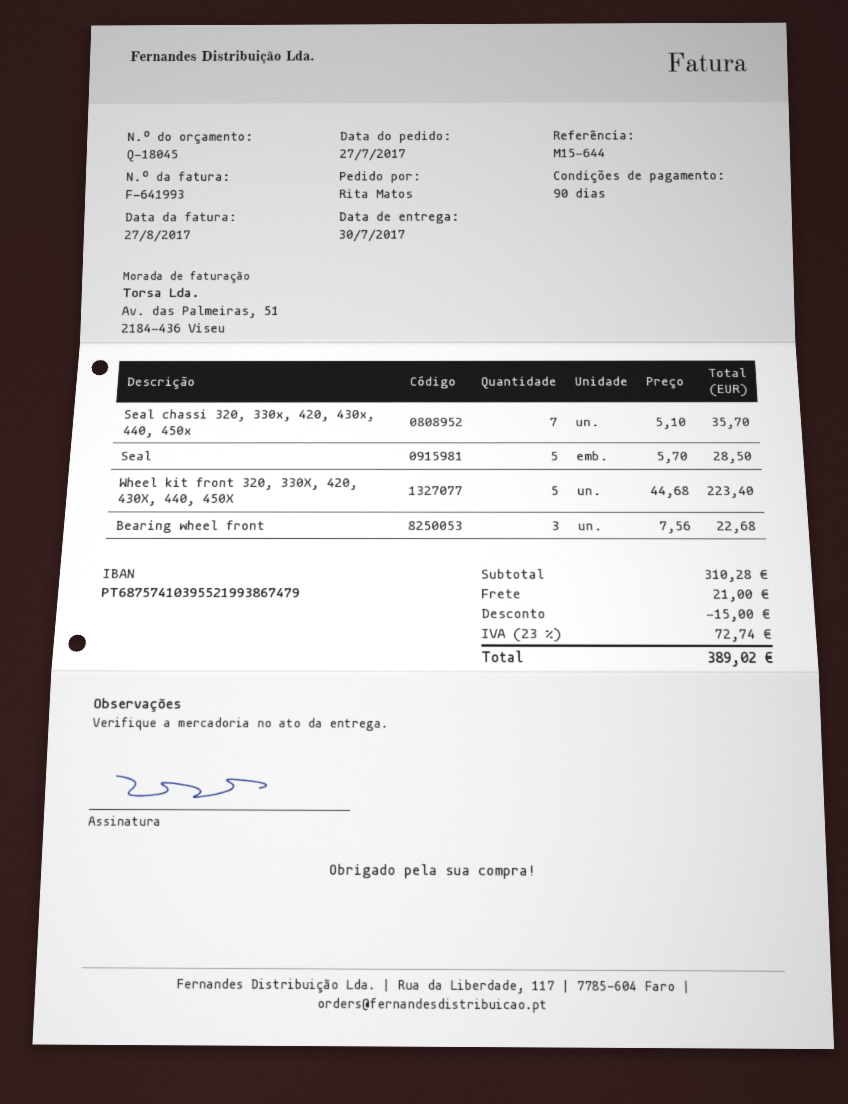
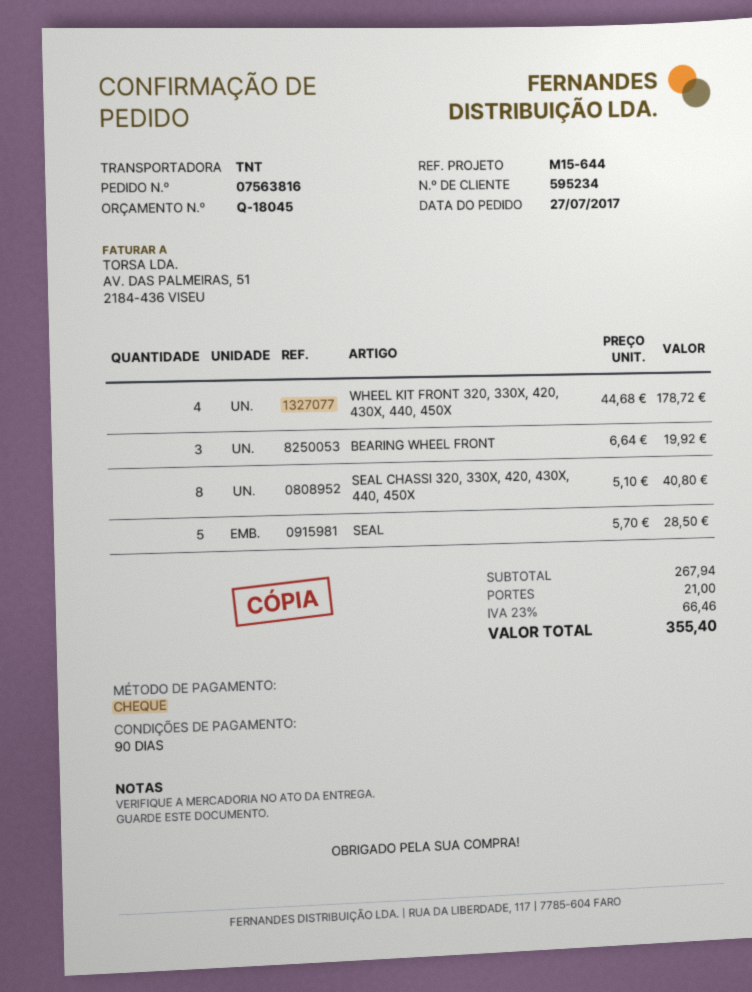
Seal chassi 320, 330x, 420, 430x, 440, 450x: 7 x 5.10 = 35.70 -> 8 x 5.10 = 40.80
Wheel kit front 320, 330X, 420, 430X, 440, 450X: 5 x 44.68 = 223.40 -> 4 x 44.68 = 178.72
Bearing wheel front: 3 x 7.56 = 22.68 -> 3 x 6.64 = 19.92
subtotal: 310.28 -> 267.94
discount: 15.00 -> none
tax: 23% = 72.74 -> 23% = 66.46
total: 389.02 -> 355.40

